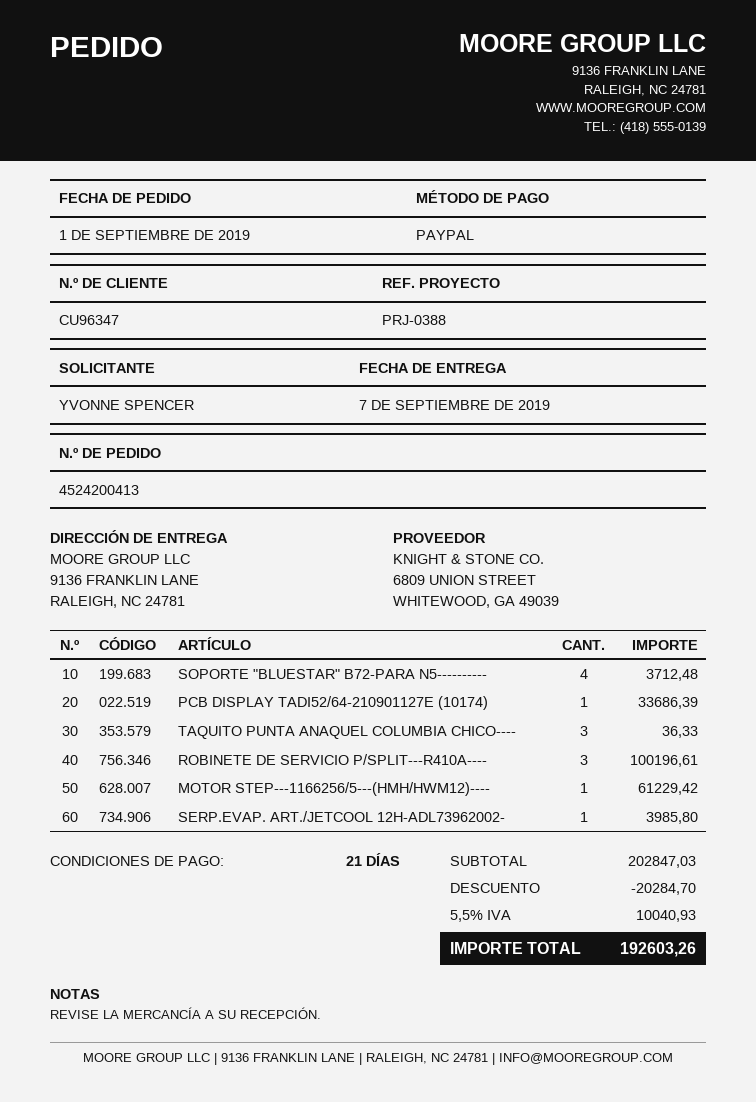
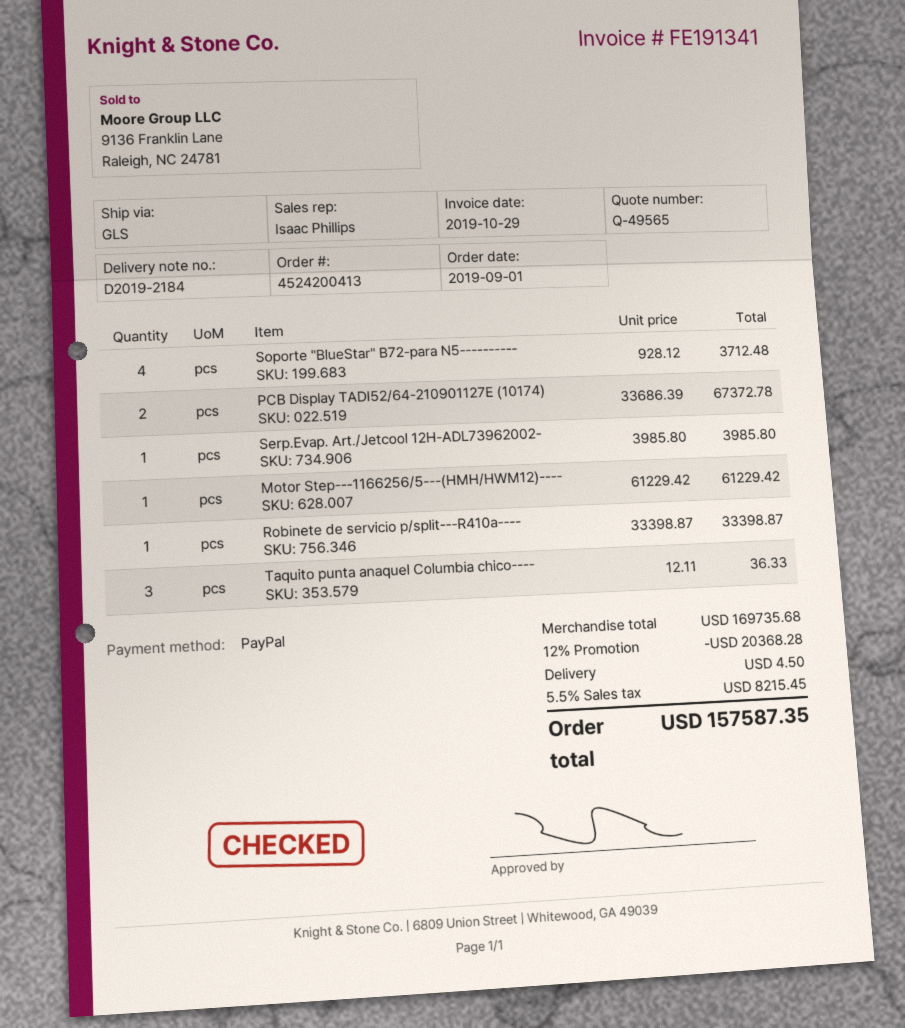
PCB DISPLAY TADI52/64-210901127E (10174): 1 for 33686.39 -> 2 for 67372.78
ROBINETE DE SERVICIO P/SPLIT---R410A----: 3 for 100196.61 -> 1 for 33398.87
subtotal: 202847.03 -> 169735.68
discount: 20284.70 -> 20368.28
shipping: none -> 4.50
tax: 5.5% = 10040.93 -> 5.5% = 8215.45
total: 192603.26 -> 157587.35

